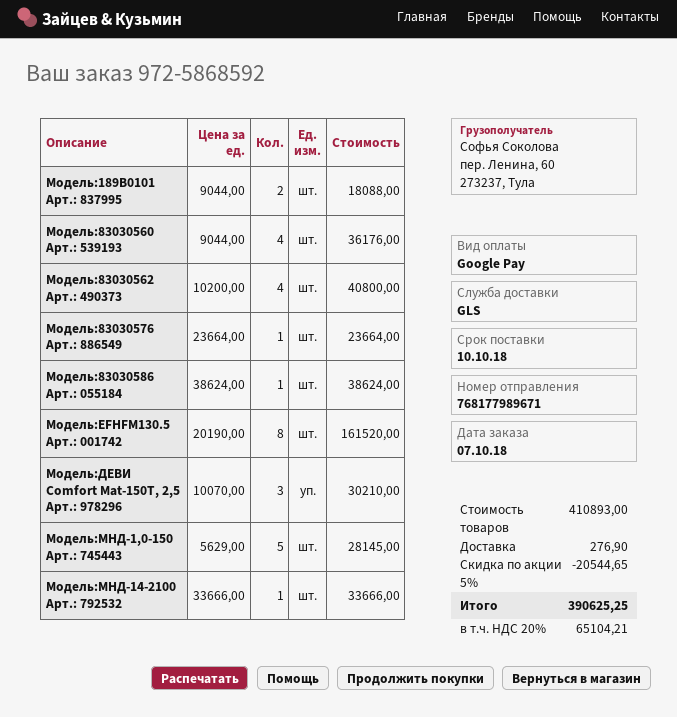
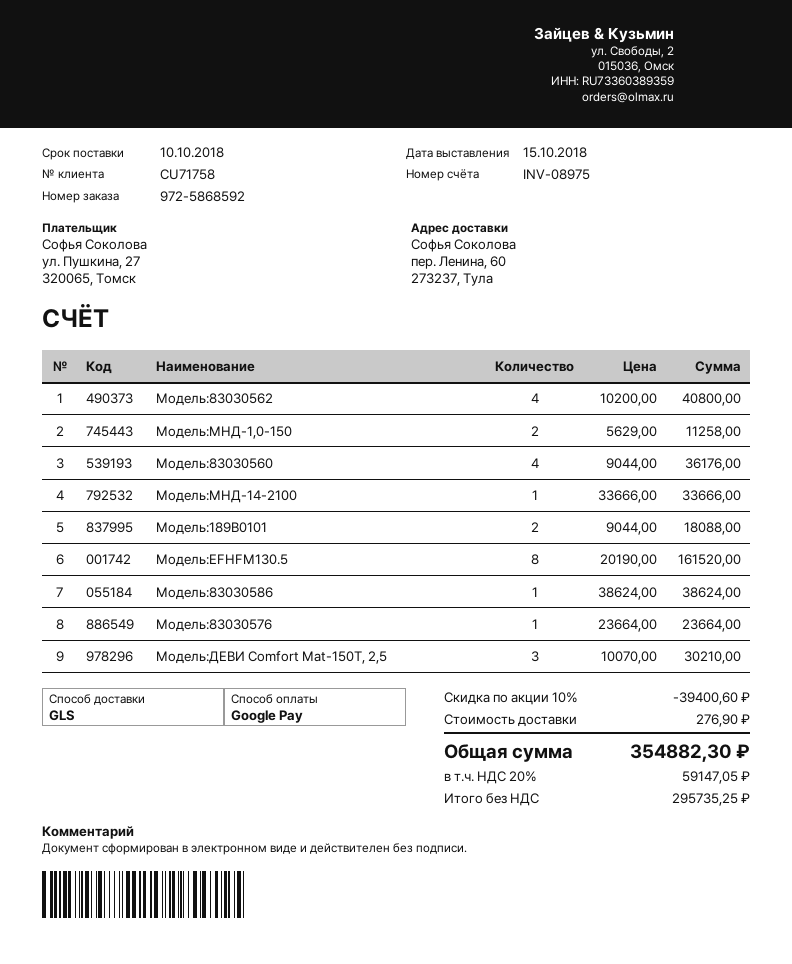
Модель:МНД-1,0-150: 5 x 5629.00 = 28145.00 -> 2 x 5629.00 = 11258.00
discount: 5% = 20544.65 -> 10% = 39400.60
tax: 20% = 65104.21 -> 20% = 59147.05
total: 390625.25 -> 354882.30

